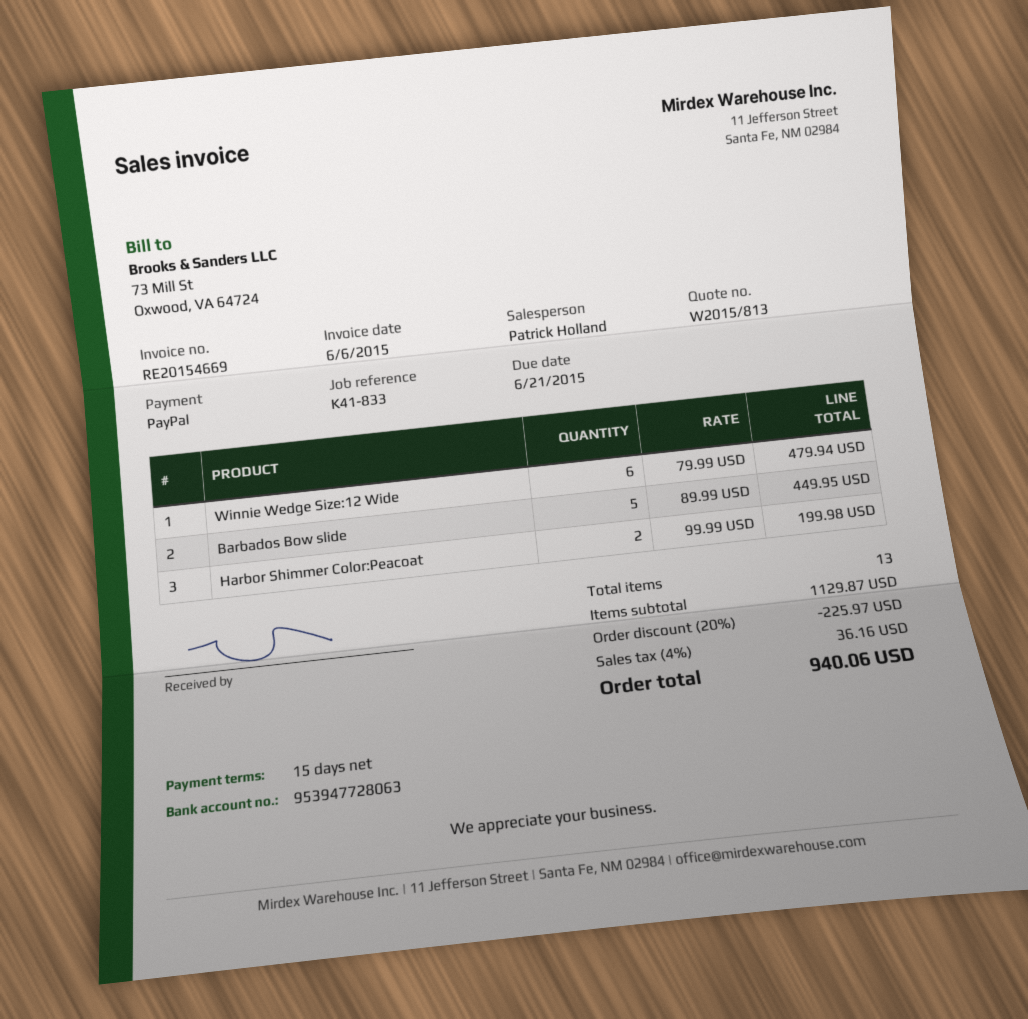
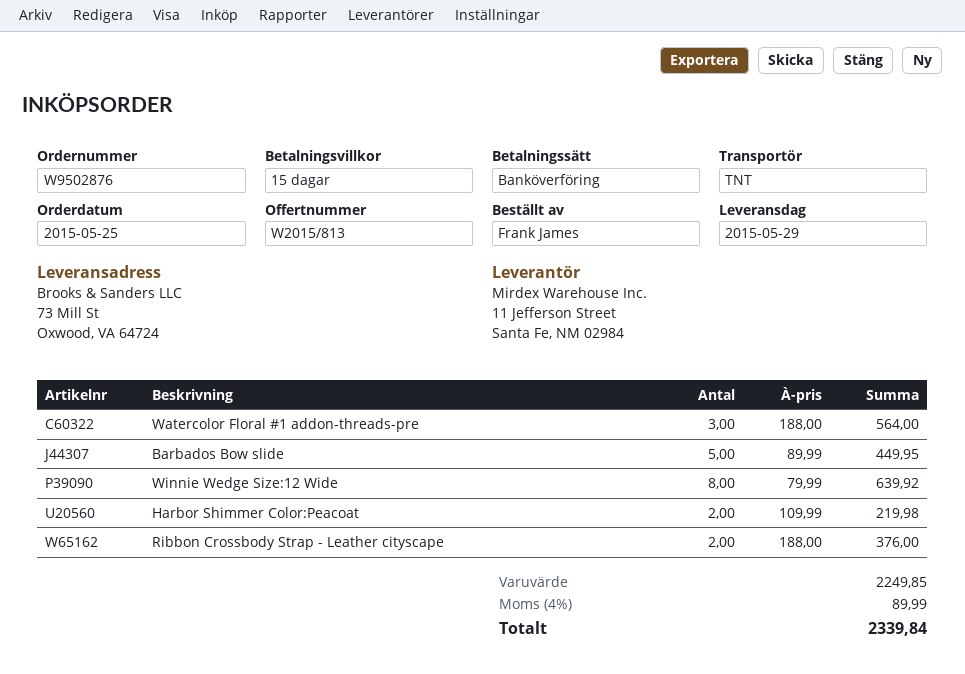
payment method: PayPal -> bank transfer
Winnie Wedge Size:12 Wide: 6 x 79.99 = 479.94 -> 8 x 79.99 = 639.92
Harbor Shimmer Color:Peacoat: 2 x 99.99 = 199.98 -> 2 x 109.99 = 219.98
Watercolor Floral #1 addon-threads-pre: none -> 3 x 188.00 = 564.00
Ribbon Crossbody Strap - Leather cityscape: none -> 2 x 188.00 = 376.00
subtotal: 1129.87 -> 2249.85
discount: 20% = 225.97 -> none
tax: 4% = 36.16 -> 4% = 89.99
total: 940.06 -> 2339.84

